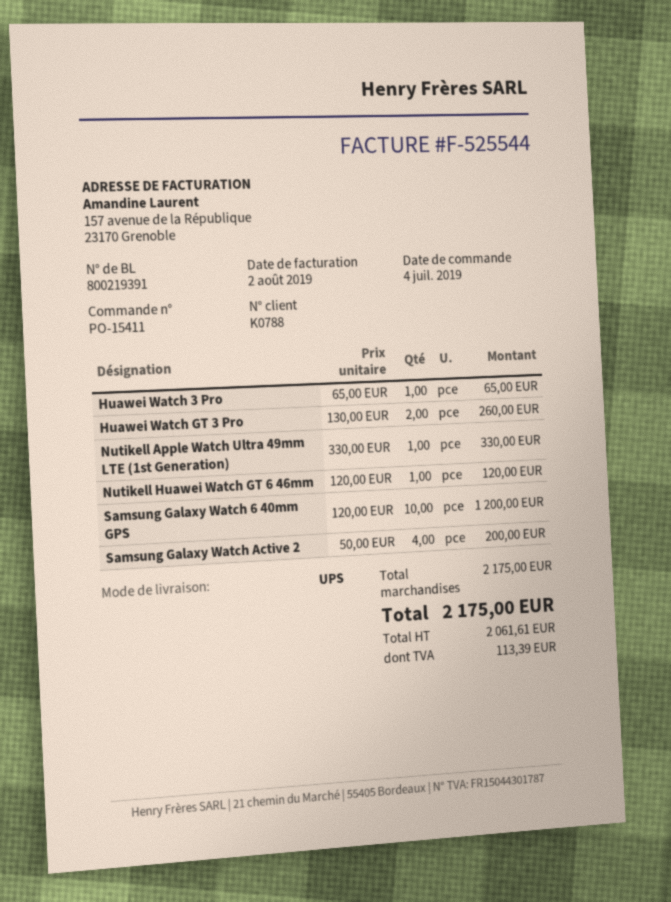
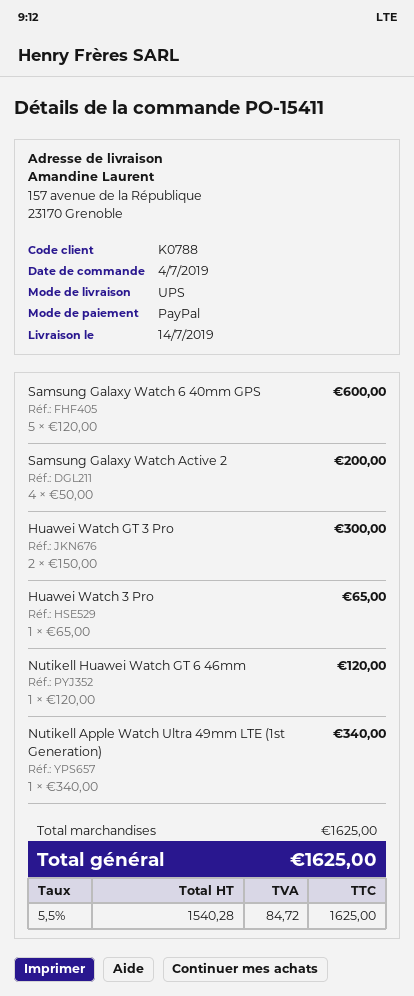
Huawei Watch GT 3 Pro: 2 x 130.00 = 260.00 -> 2 x 150.00 = 300.00
Nutikell Apple Watch Ultra 49mm LTE (1st Generation): 1 x 330.00 = 330.00 -> 1 x 340.00 = 340.00
Samsung Galaxy Watch 6 40mm GPS: 10 x 120.00 = 1200.00 -> 5 x 120.00 = 600.00
subtotal: 2175.00 -> 1625.00
net: 2061.61 -> 1540.28
tax: 113.39 -> 84.72
total: 2175.00 -> 1625.00

